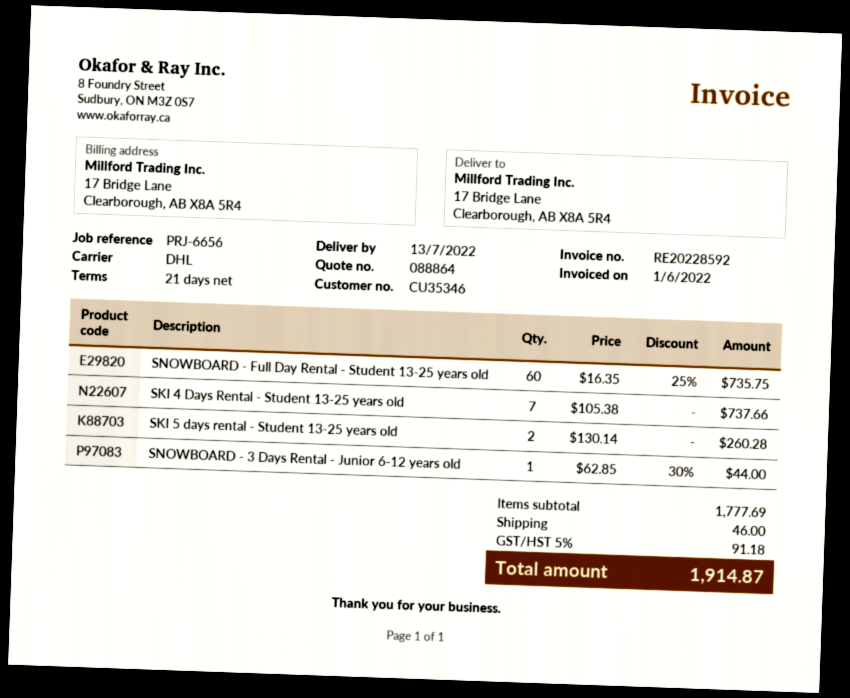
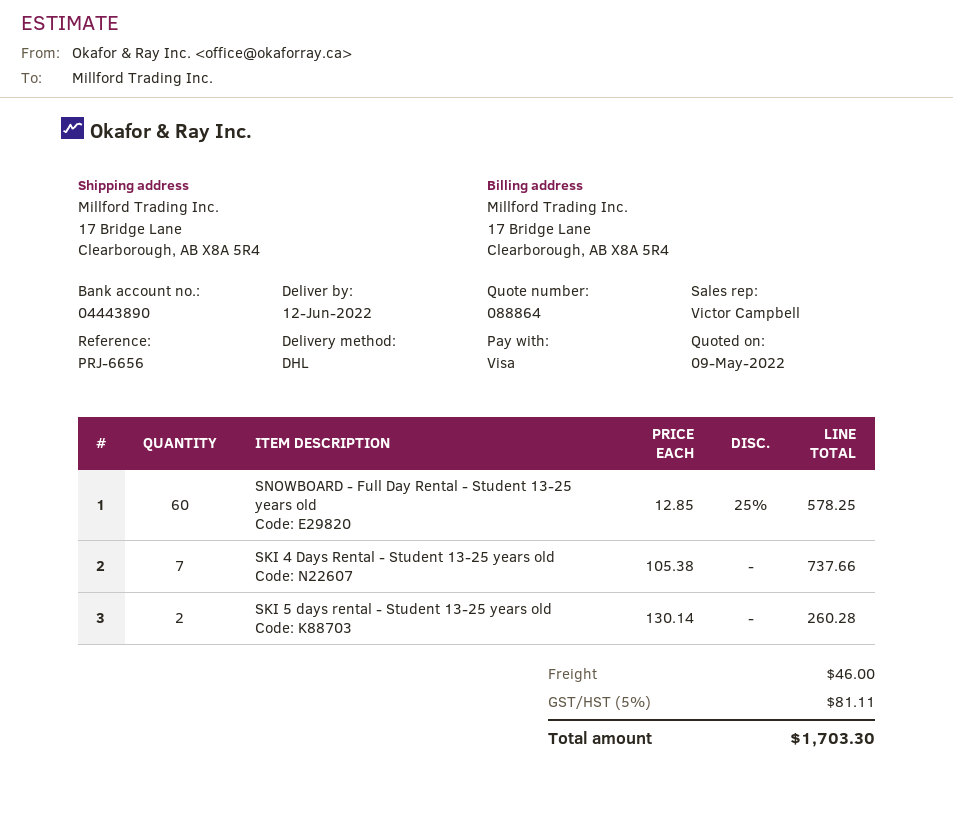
delivery date: 2022-07-13 -> 2022-06-12
SNOWBOARD - Full Day Rental - Student 13-25 years old: 60 x 16.35 - 25% = 735.75 -> 60 x 12.85 - 25% = 578.25
SNOWBOARD - 3 Days Rental - Junior 6-12 years old: 1 x 62.85 - 30% = 44.00 -> none
tax: 5% = 91.18 -> 5% = 81.11
total: 1914.87 -> 1703.30

